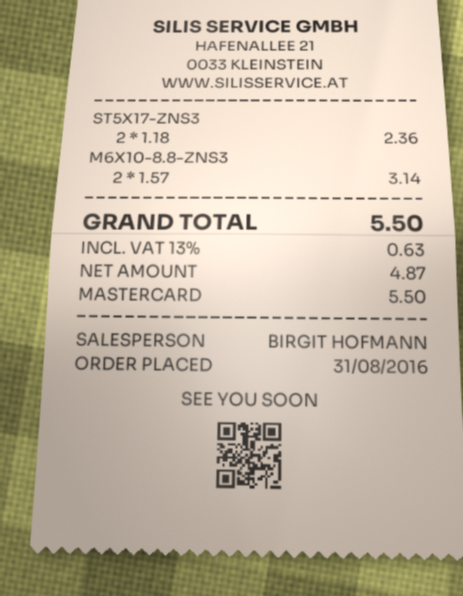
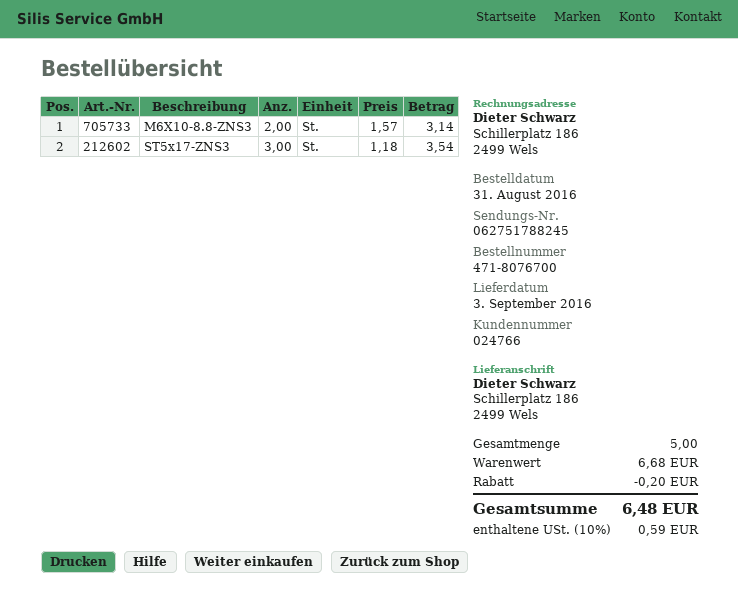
ST5X17-ZNS3: 2 x 1.18 = 2.36 -> 3 x 1.18 = 3.54
discount: none -> 0.20
tax: 13% = 0.63 -> 10% = 0.59
total: 5.50 -> 6.48

